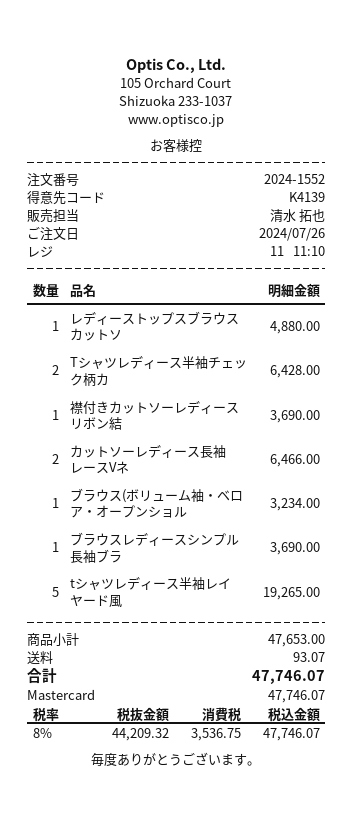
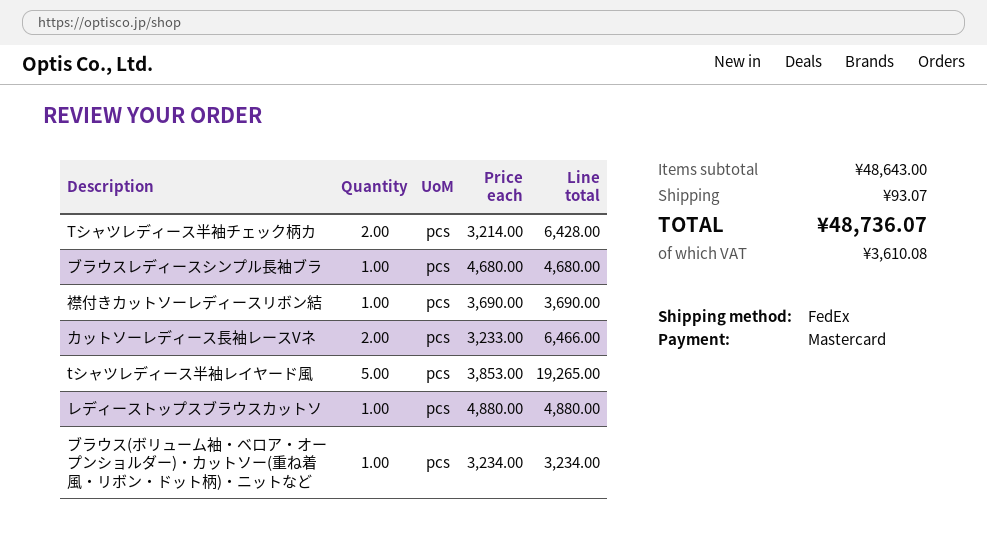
ブラウスレディースシンプル長袖ブラ: 1 for 3690.00 -> 1 for 4680.00
subtotal: 47653.00 -> 48643.00
tax: 3536.75 -> 3610.08
total: 47746.07 -> 48736.07

